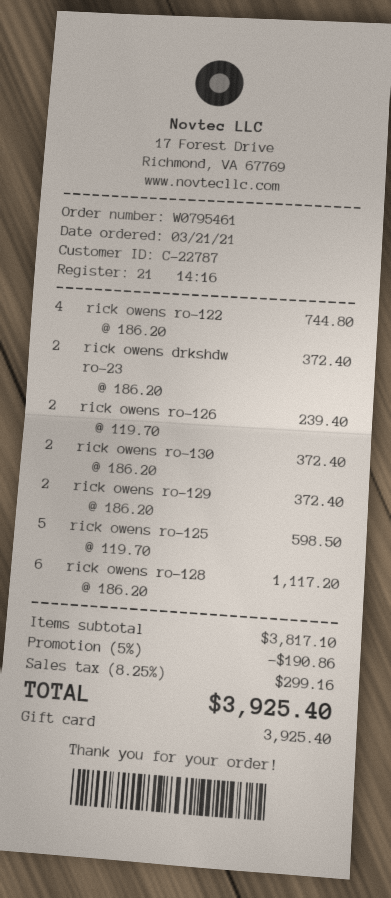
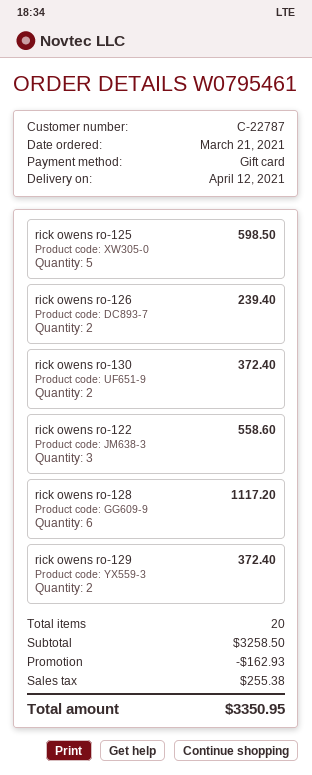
rick owens ro-122: 4 for 744.80 -> 3 for 558.60
rick owens drkshdw ro-23: 2 for 372.40 -> none
subtotal: 3817.10 -> 3258.50
discount: 190.86 -> 162.93
tax: 299.16 -> 255.38
total: 3925.40 -> 3350.95

